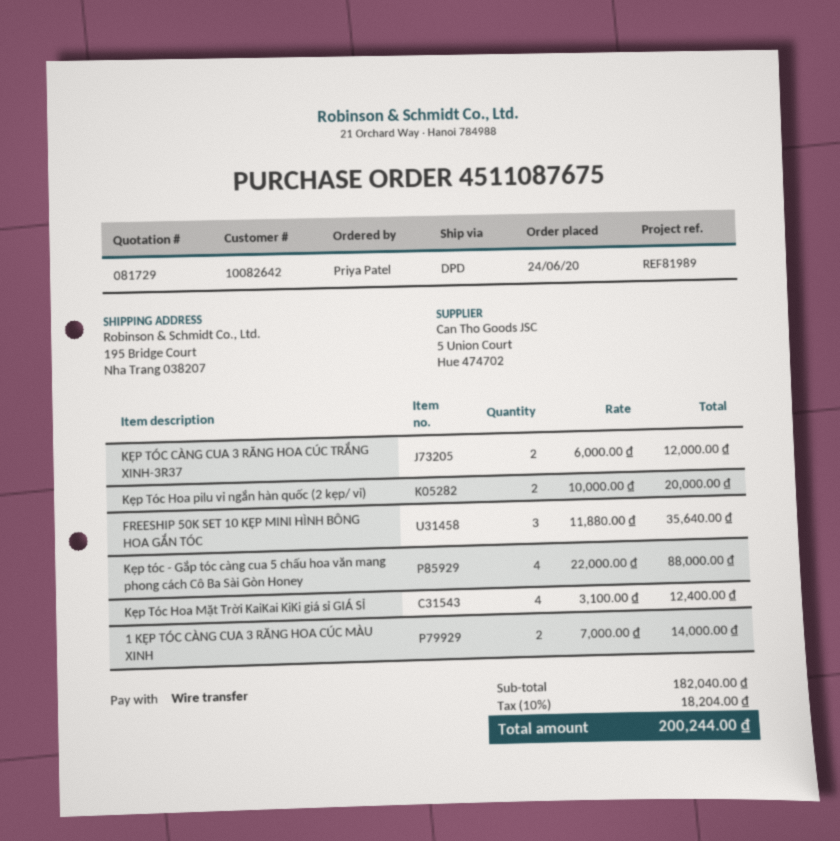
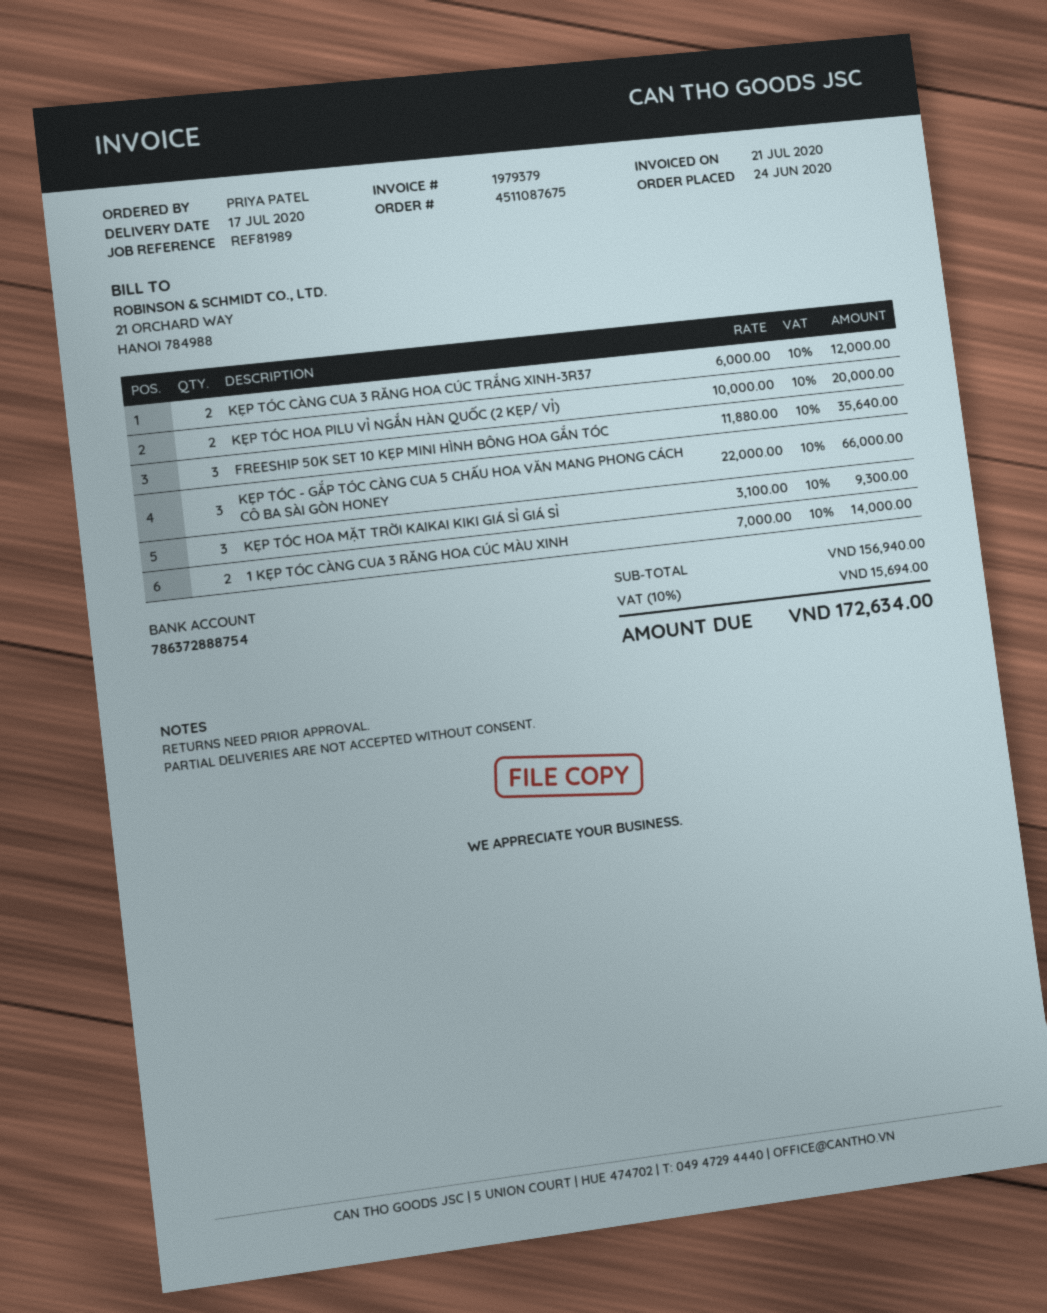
Kẹp tóc - Gắp tóc càng cua 5 chấu hoa văn mang phong cách Cô Ba Sài Gòn Honey: 4 x 22000.00 = 88000.00 -> 3 x 22000.00 = 66000.00
Kẹp Tóc Hoa Mặt Trời KaiKai KiKi giá sỉ GIÁ SỈ: 4 x 3100.00 = 12400.00 -> 3 x 3100.00 = 9300.00
subtotal: 182040.00 -> 156940.00
tax: 10% = 18204.00 -> 10% = 15694.00
total: 200244.00 -> 172634.00

